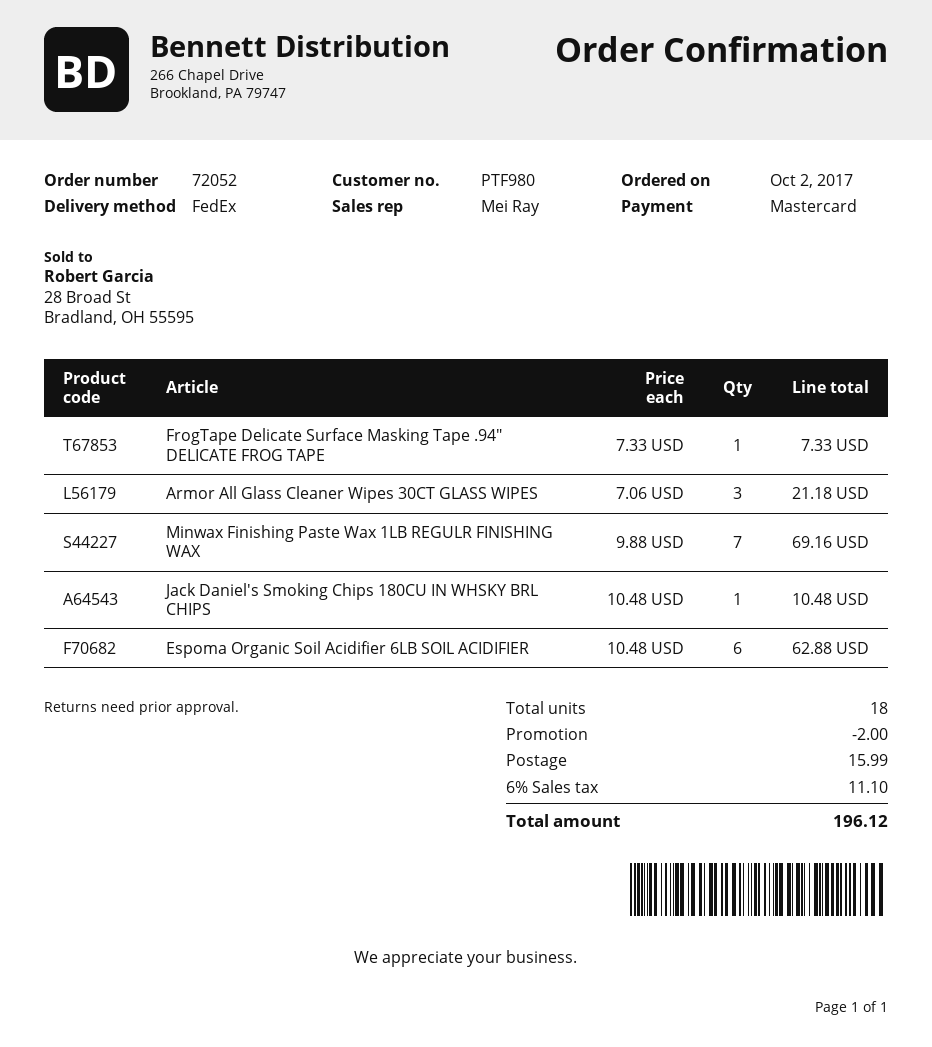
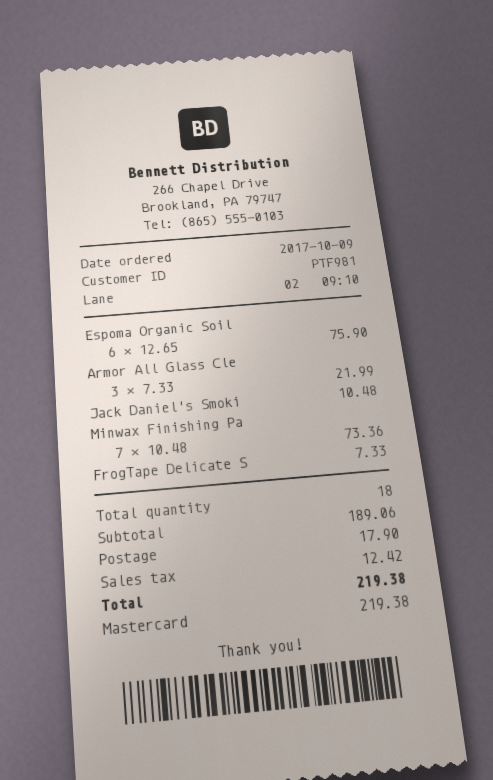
order date: 2017-10-02 -> 2017-10-09
customer number: PTF980 -> PTF981
Armor All Glass Cleaner Wipes 30CT GLASS WIPES: 3 x 7.06 = 21.18 -> 3 x 7.33 = 21.99
Minwax Finishing Paste Wax 1LB REGULR FINISHING WAX: 7 x 9.88 = 69.16 -> 7 x 10.48 = 73.36
Espoma Organic Soil Acidifier 6LB SOIL ACIDIFIER: 6 x 10.48 = 62.88 -> 6 x 12.65 = 75.90
discount: 2.00 -> none
shipping: 15.99 -> 17.90
tax: 11.10 -> 12.42
total: 196.12 -> 219.38

